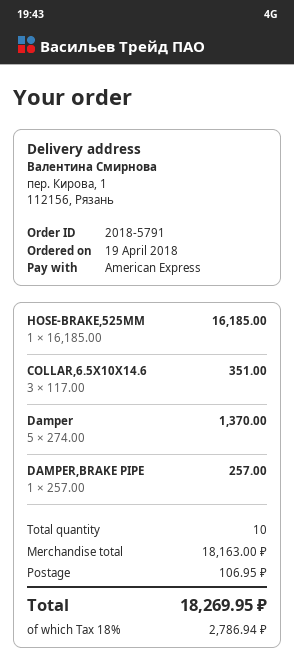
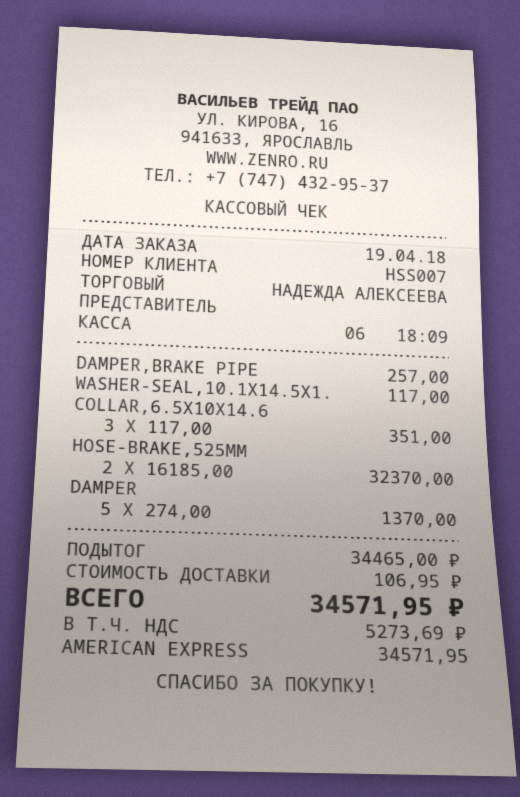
HOSE-BRAKE,525MM: 1 x 16185.00 = 16185.00 -> 2 x 16185.00 = 32370.00
WASHER-SEAL,10.1X14.5X1.: none -> 1 x 117.00 = 117.00
subtotal: 18163.00 -> 34465.00
tax: 2786.94 -> 5273.69
total: 18269.95 -> 34571.95

